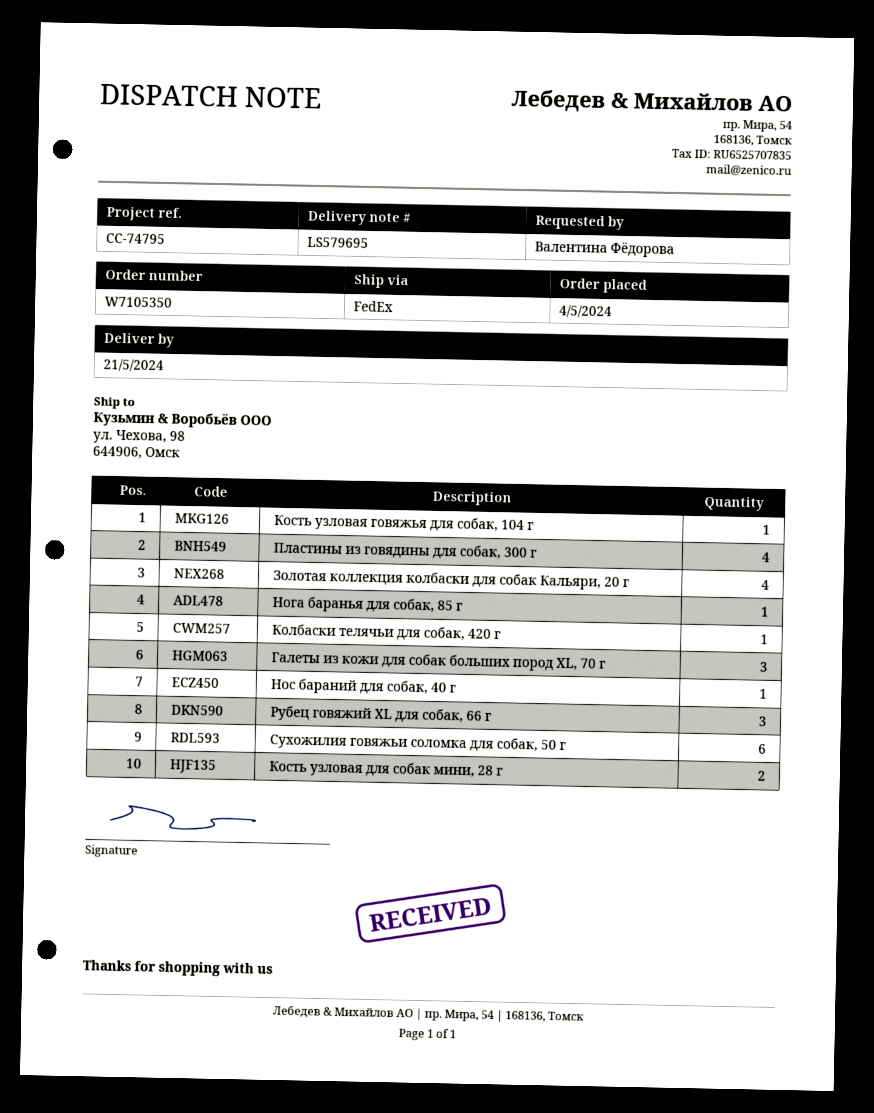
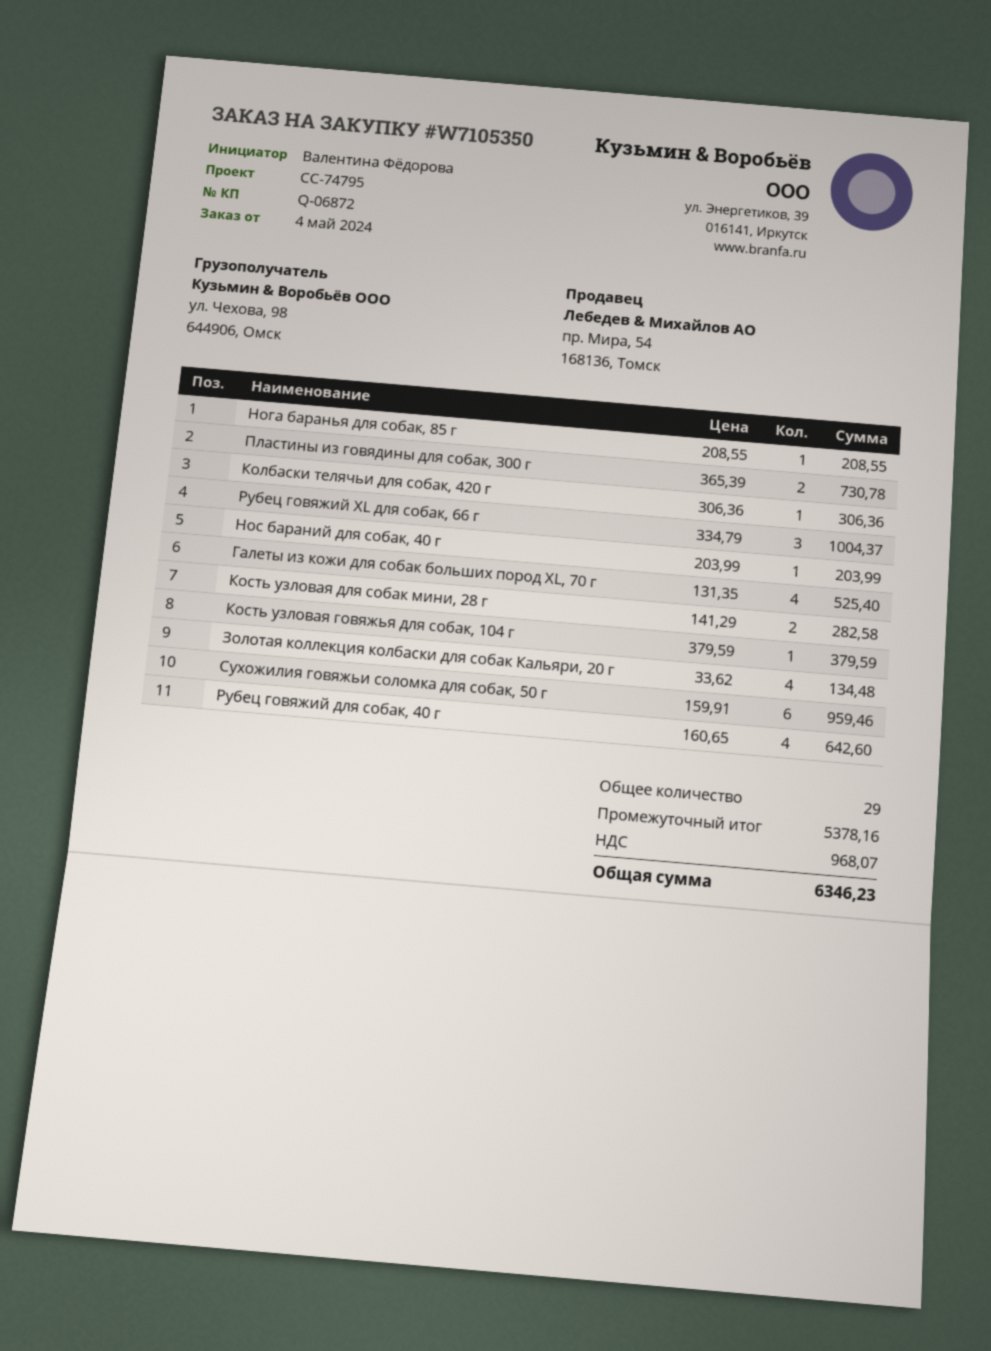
Пластины из говядины для собак, 300 г: 4 -> 2
Галеты из кожи для собак больших пород XL, 70 г: 3 -> 4
Рубец говяжий для собак, 40 г: none -> 4

